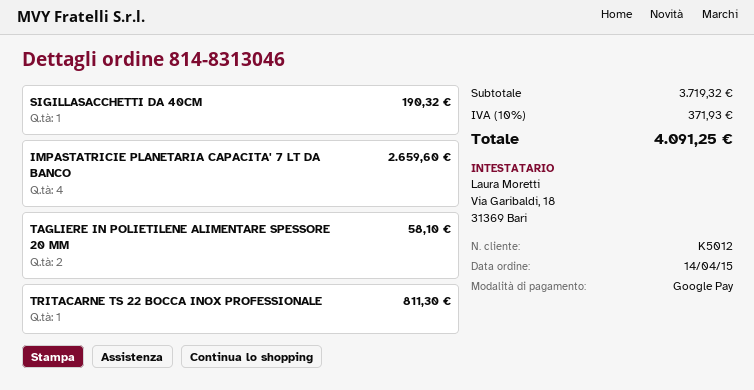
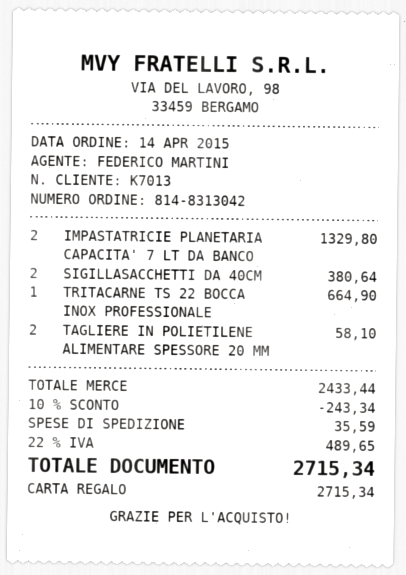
order number: 814-8313046 -> 814-8313042
customer number: K5012 -> K7013
payment method: Google Pay -> gift card
SIGILLASACCHETTI DA 40CM: 1 for 190.32 -> 2 for 380.64
IMPASTATRICIE PLANETARIA CAPACITA' 7 LT DA BANCO: 4 for 2659.60 -> 2 for 1329.80
TRITACARNE TS 22 BOCCA INOX PROFESSIONALE: 1 for 811.30 -> 1 for 664.90
subtotal: 3719.32 -> 2433.44
discount: none -> 10% = 243.34
shipping: none -> 35.59
tax: 10% = 371.93 -> 22% = 489.65
total: 4091.25 -> 2715.34

